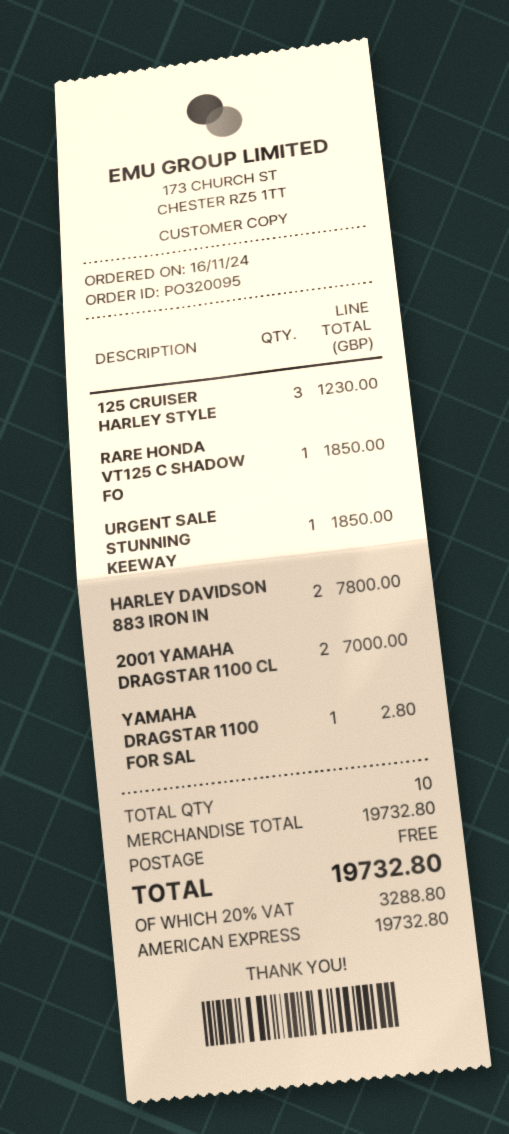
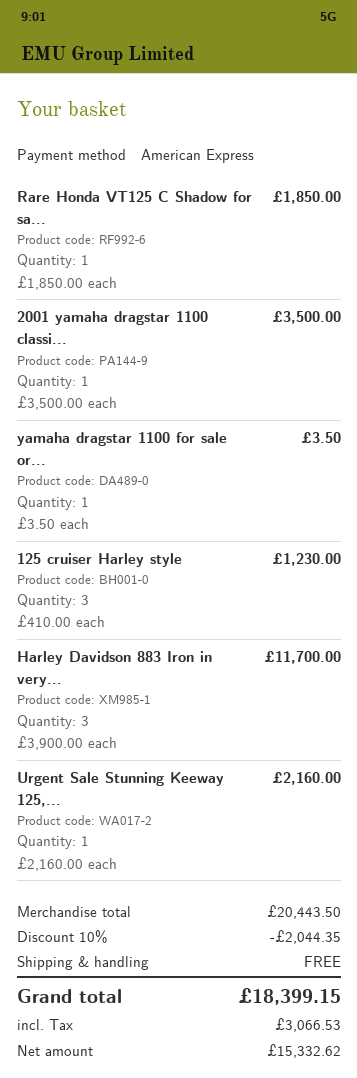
URGENT SALE STUNNING KEEWAY: 1 for 1850.00 -> 1 for 2160.00
HARLEY DAVIDSON 883 IRON IN: 2 for 7800.00 -> 3 for 11700.00
2001 YAMAHA DRAGSTAR 1100 CL: 2 for 7000.00 -> 1 for 3500.00
YAMAHA DRAGSTAR 1100 FOR SAL: 1 for 2.80 -> 1 for 3.50
subtotal: 19732.80 -> 20443.50
discount: none -> 10% = 2044.35
tax: 3288.80 -> 3066.53
total: 19732.80 -> 18399.15

